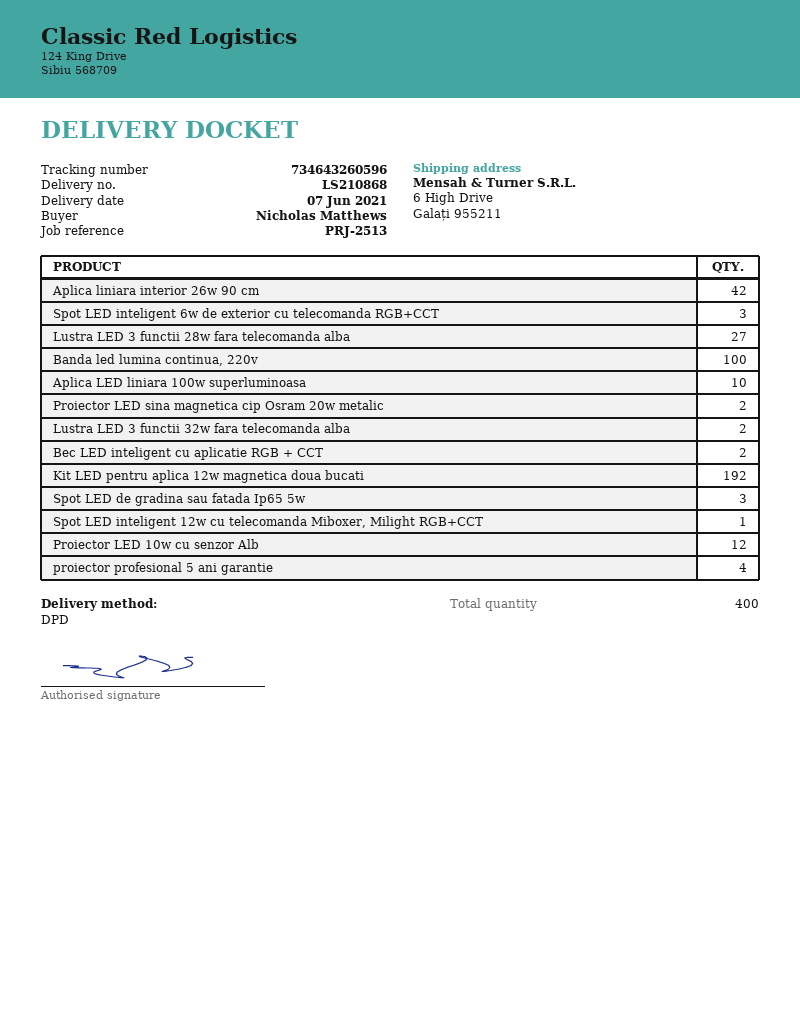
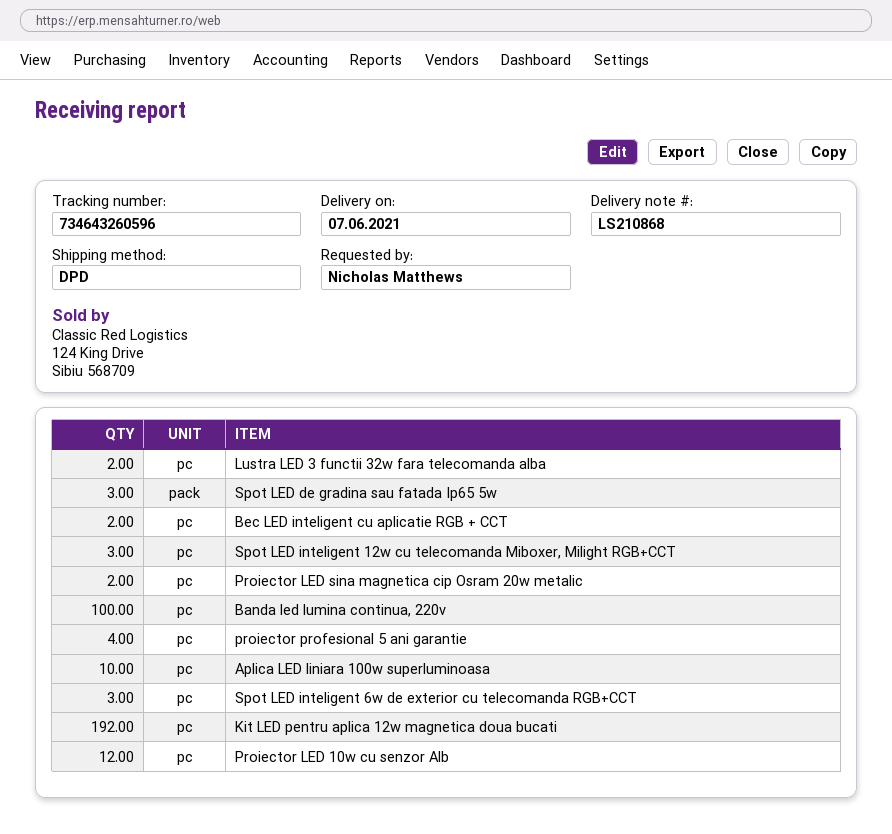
Aplica liniara interior 26w 90 cm: 42 -> none
Lustra LED 3 functii 28w fara telecomanda alba: 27 -> none
Spot LED inteligent 12w cu telecomanda Miboxer, Milight RGB+CCT: 1 -> 3

